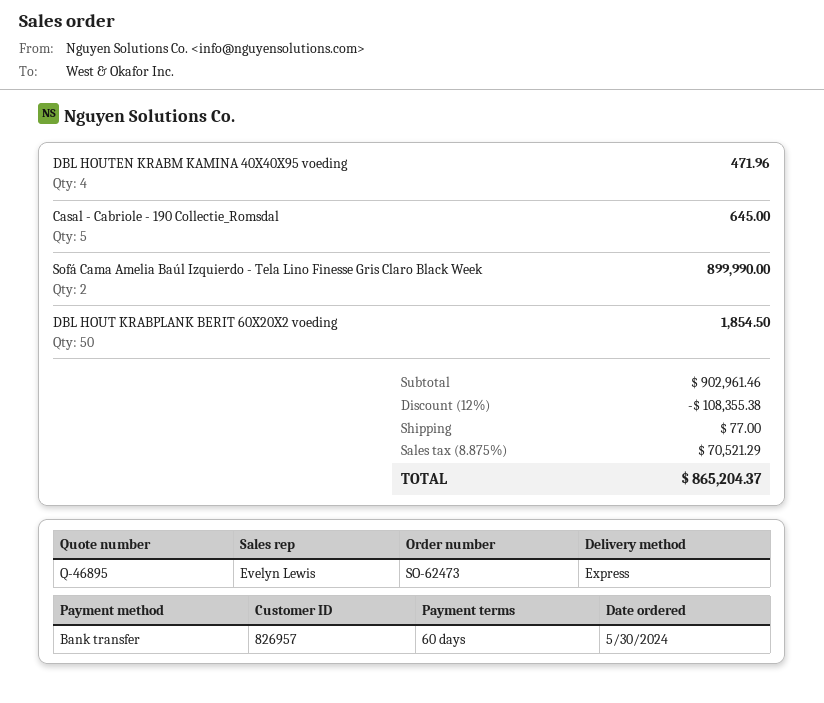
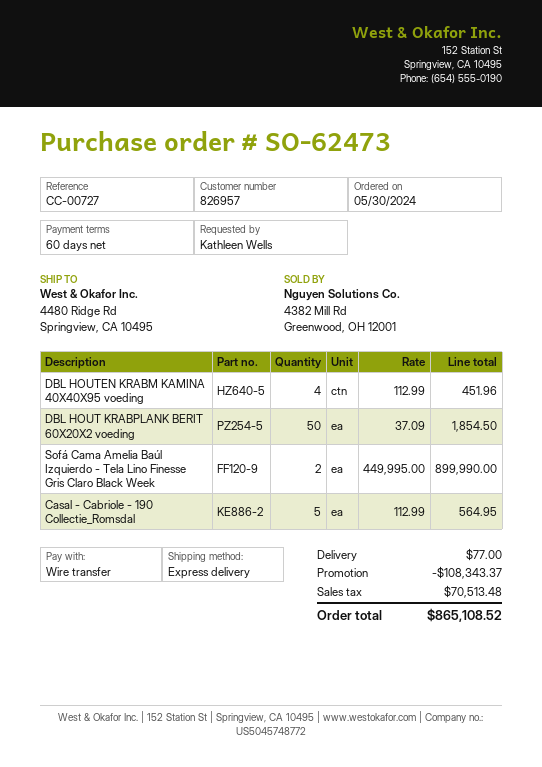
DBL HOUTEN KRABM KAMINA 40X40X95 voeding: 4 for 471.96 -> 4 for 451.96
Casal - Cabriole - 190 Collectie_Romsdal: 5 for 645.00 -> 5 for 564.95
discount: 108355.38 -> 108343.37
tax: 70521.29 -> 70513.48
total: 865204.37 -> 865108.52

